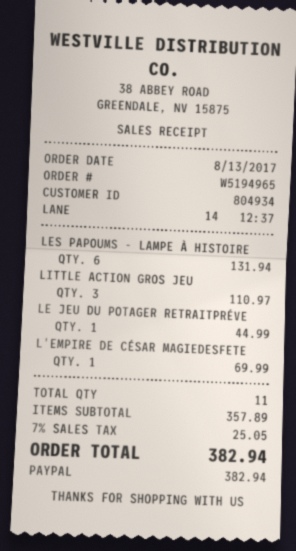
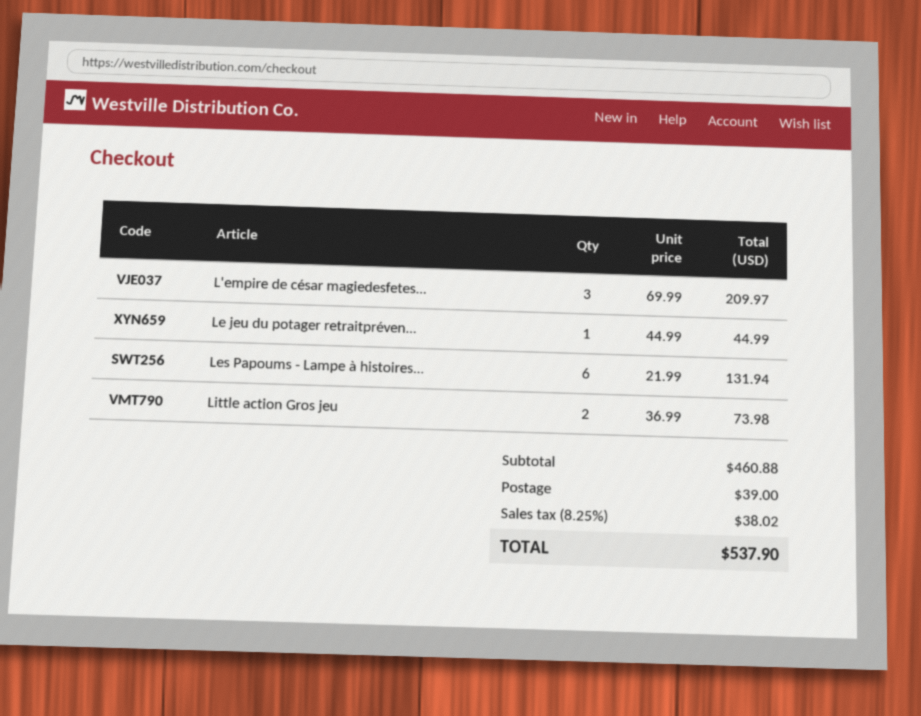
LITTLE ACTION GROS JEU: 3 for 110.97 -> 2 for 73.98
L'EMPIRE DE CÉSAR MAGIEDESFETE: 1 for 69.99 -> 3 for 209.97
subtotal: 357.89 -> 460.88
shipping: none -> 39.00
tax: 7% = 25.05 -> 8.25% = 38.02
total: 382.94 -> 537.90

